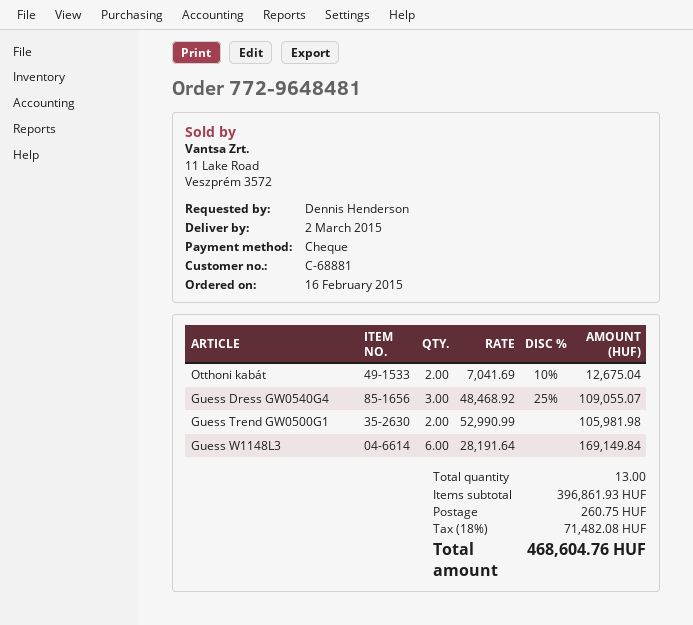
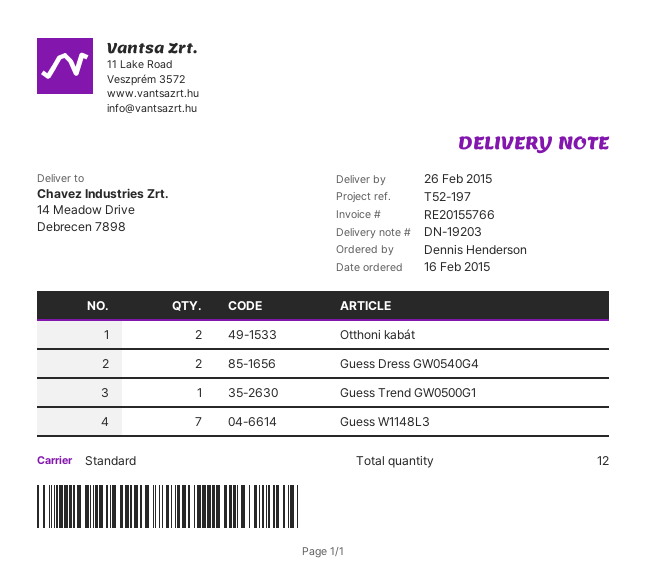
delivery date: 2015-03-02 -> 2015-02-26
Guess Dress GW0540G4: 3 -> 2
Guess Trend GW0500G1: 2 -> 1
Guess W1148L3: 6 -> 7
total quantity: 13 -> 12

